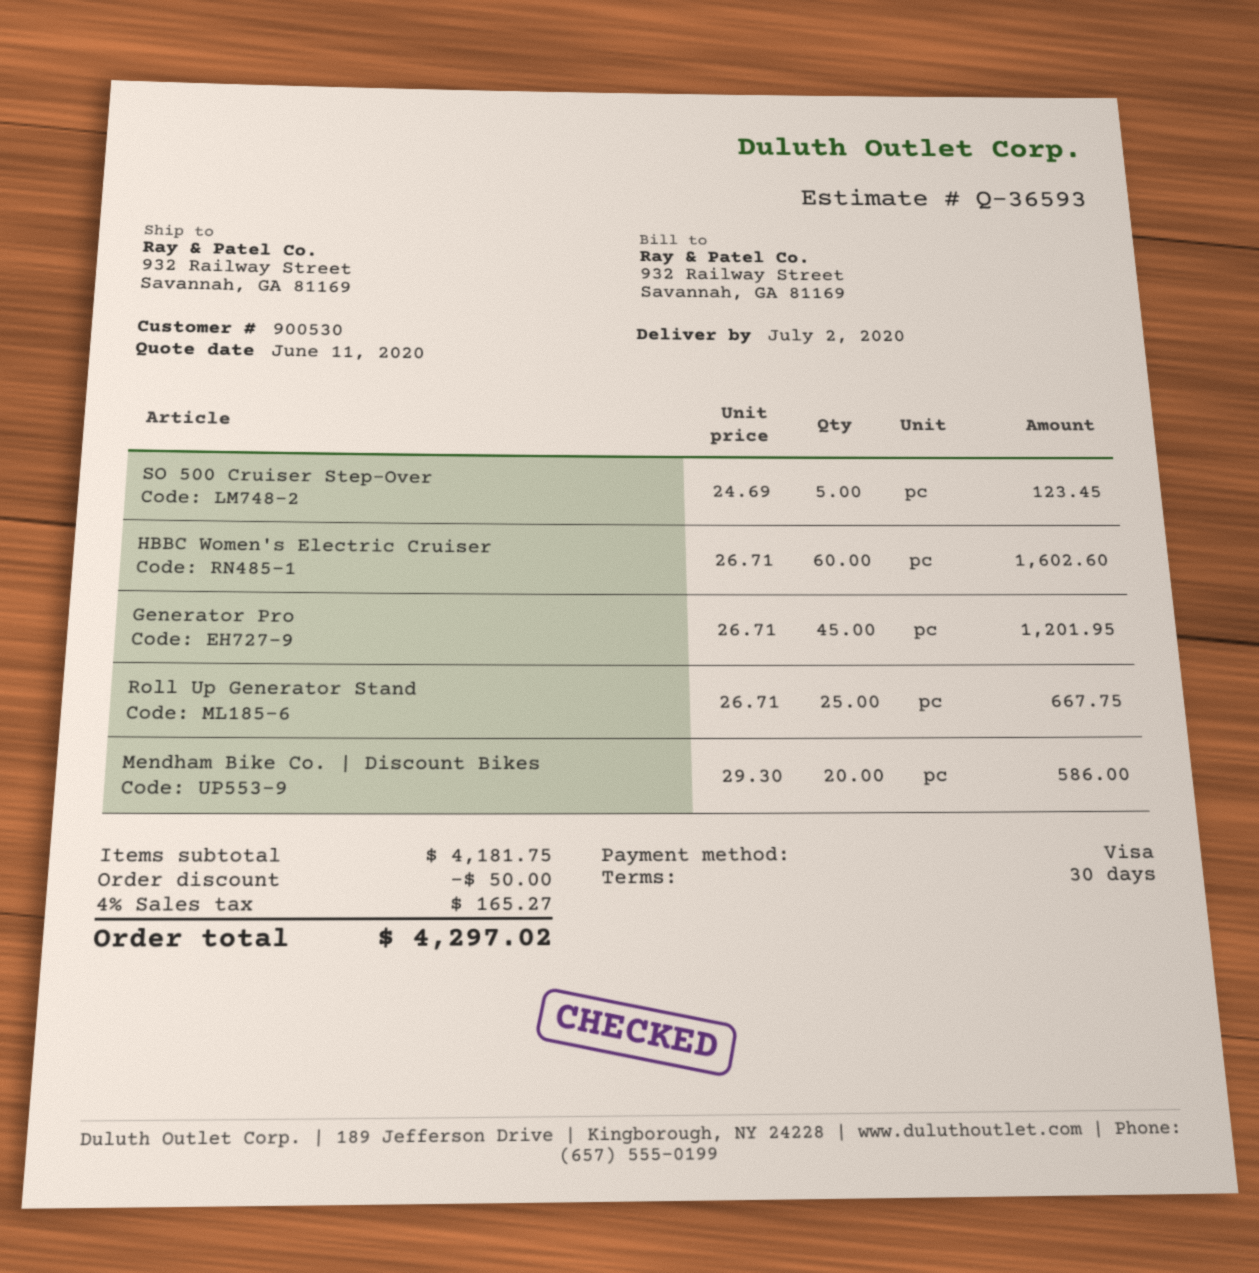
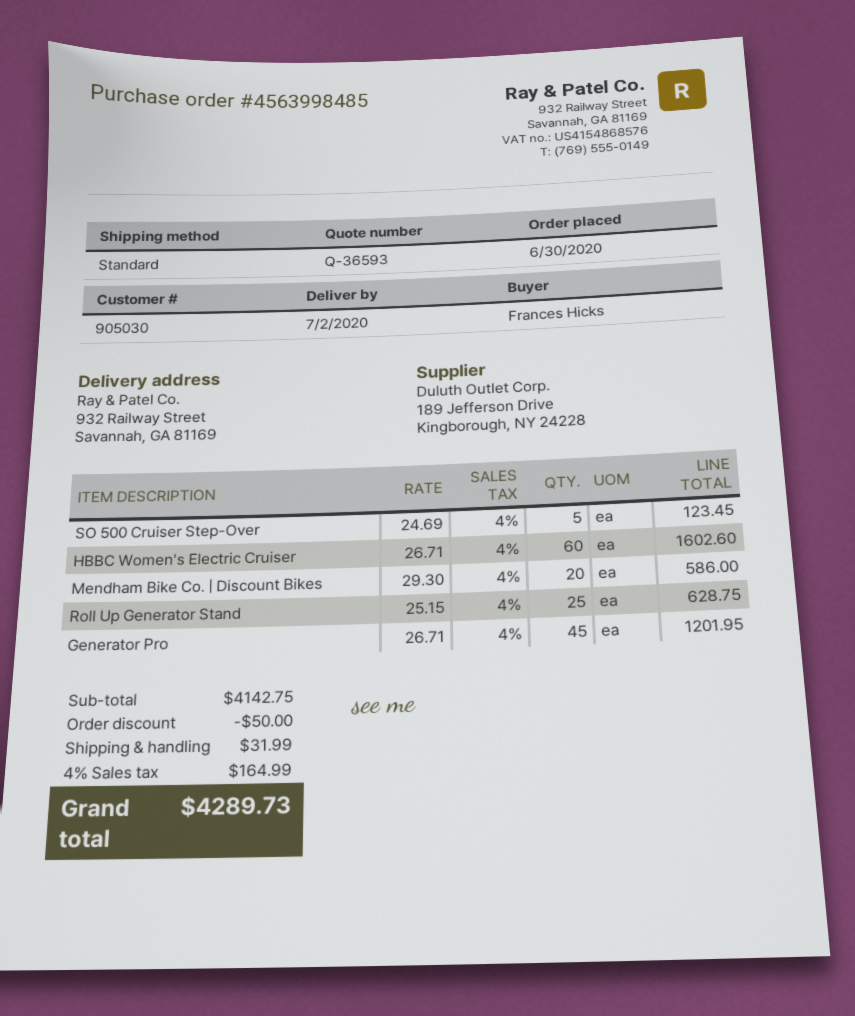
customer number: 900530 -> 905030
Roll Up Generator Stand: 25 x 26.71 = 667.75 -> 25 x 25.15 = 628.75
subtotal: 4181.75 -> 4142.75
shipping: none -> 31.99
tax: 4% = 165.27 -> 4% = 164.99
total: 4297.02 -> 4289.73

